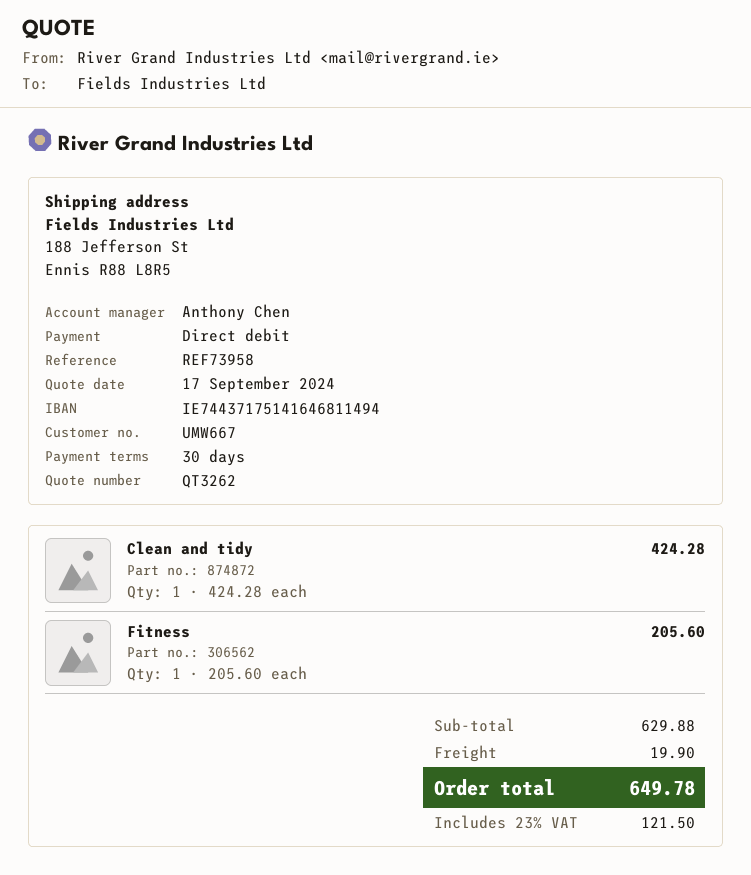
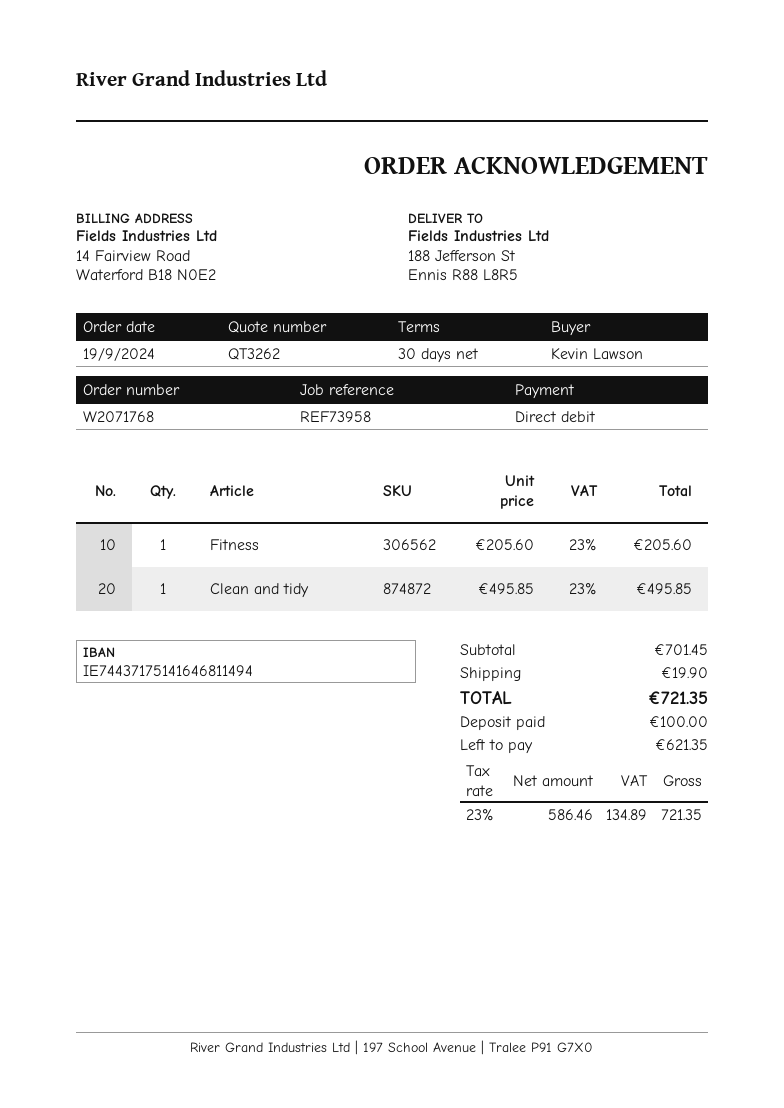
Clean and tidy: 1 x 424.28 = 424.28 -> 1 x 495.85 = 495.85
subtotal: 629.88 -> 701.45
tax: 23% = 121.50 -> 23% = 134.89
total: 649.78 -> 721.35

